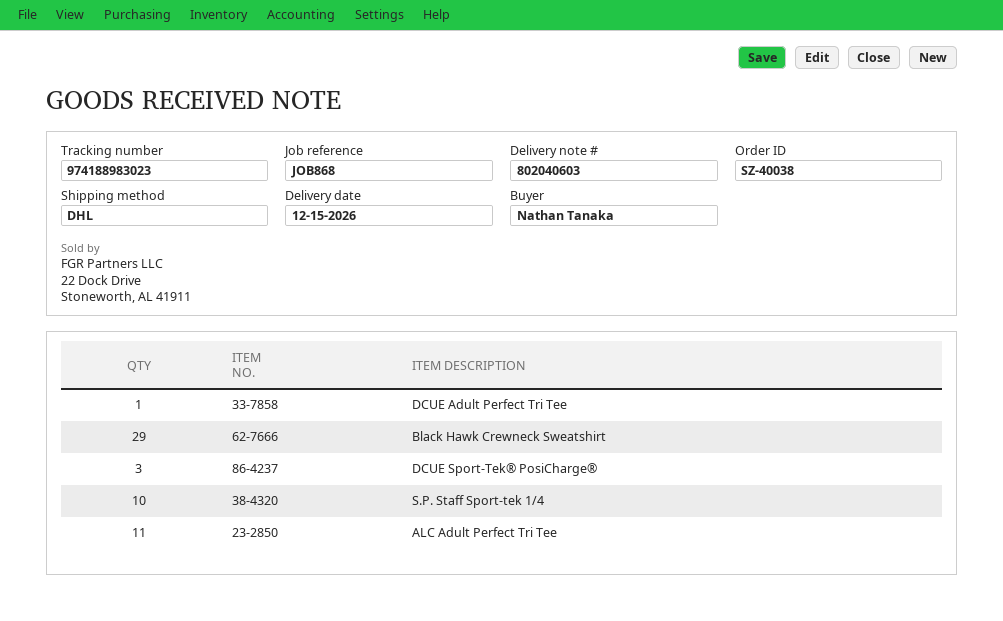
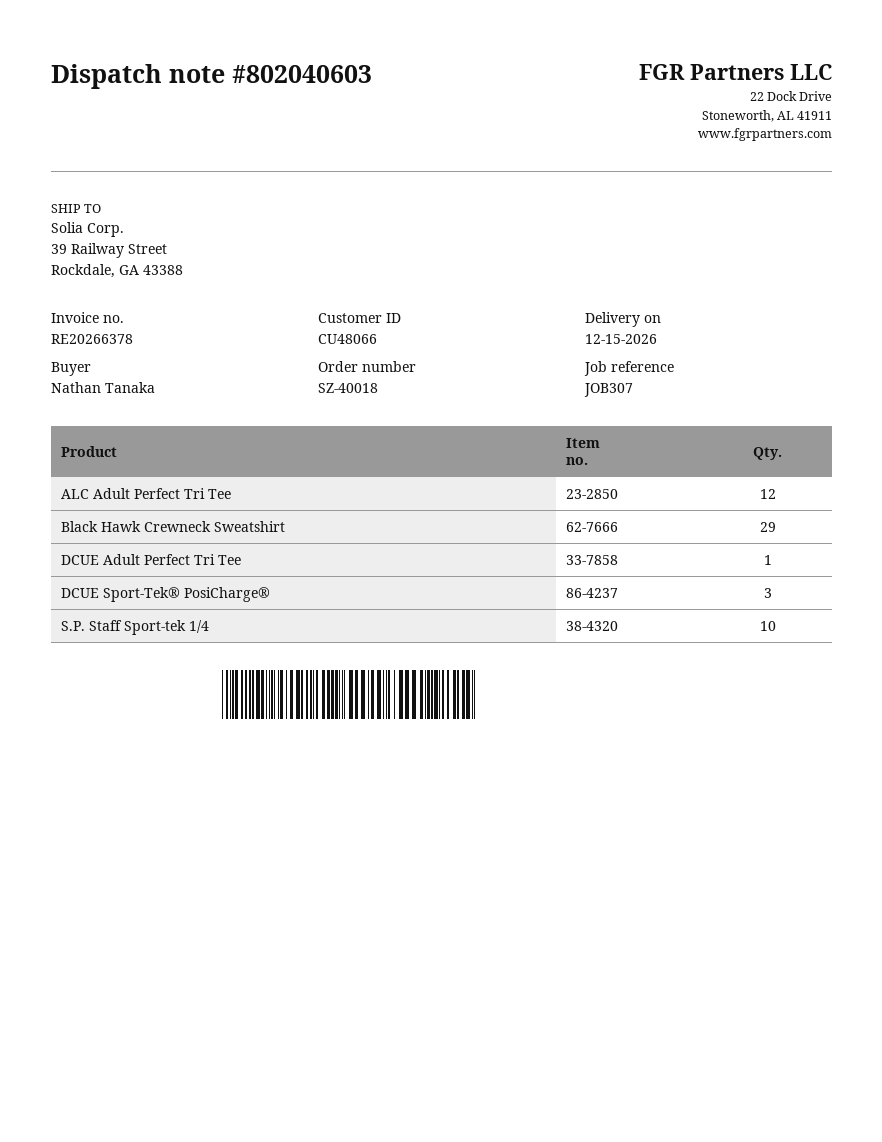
order number: SZ-40038 -> SZ-40018
reference: JOB868 -> JOB307
ALC Adult Perfect Tri Tee: 11 -> 12

